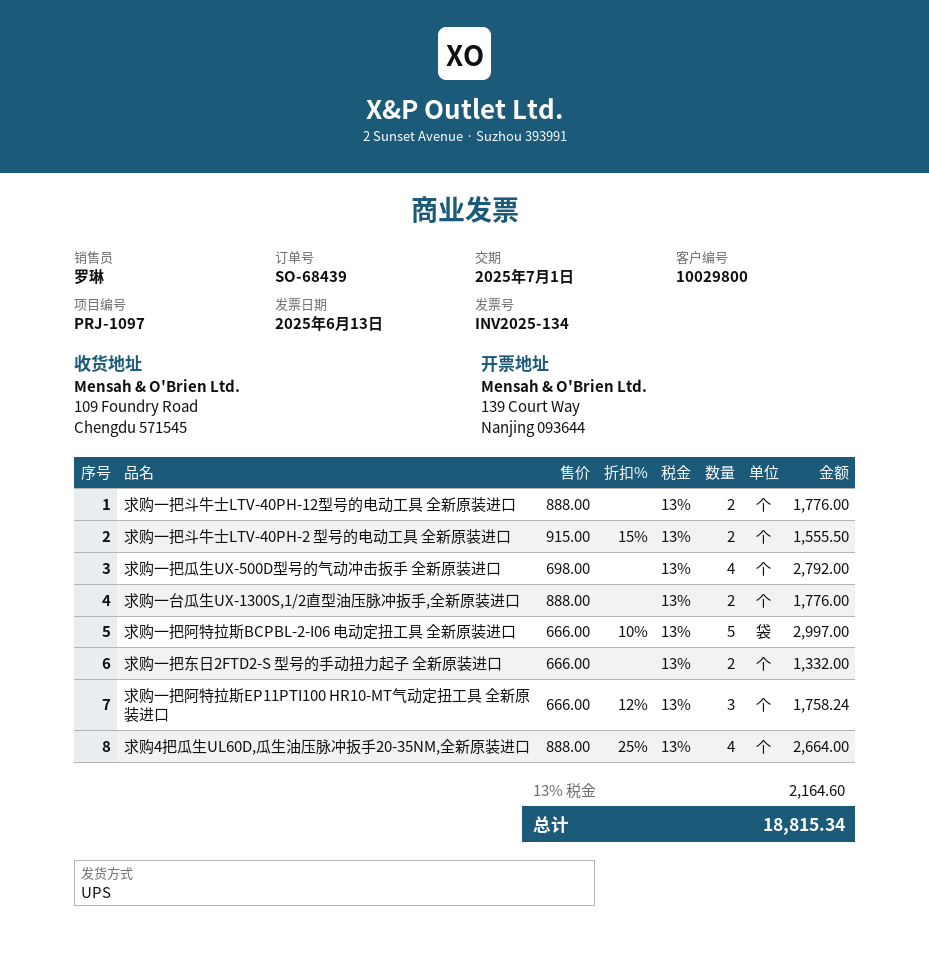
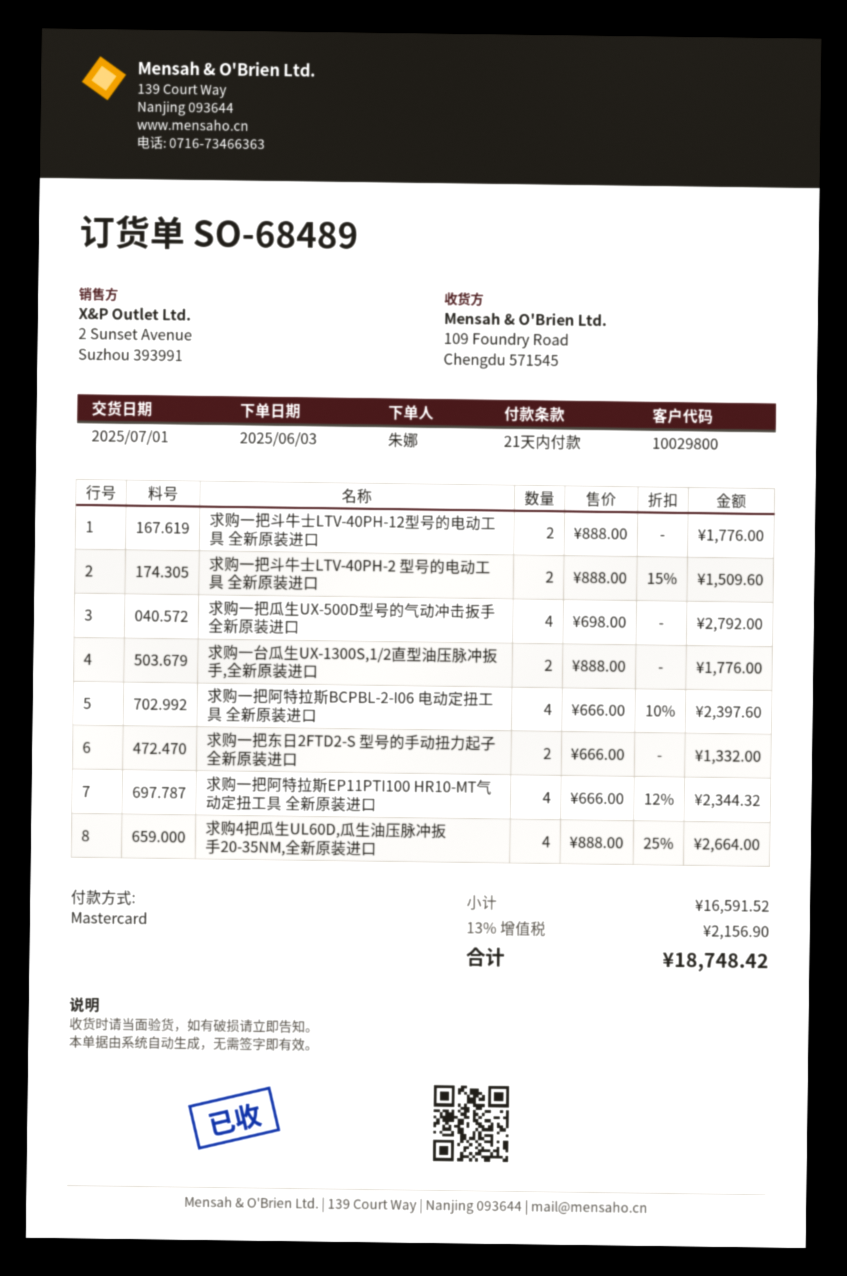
order number: SO-68439 -> SO-68489
求购一把斗牛士LTV-40PH-2 型号的电动工具 全新原装进口: 2 x 915.00 - 15% = 1555.50 -> 2 x 888.00 - 15% = 1509.60
求购一把阿特拉斯BCPBL-2-I06 电动定扭工具 全新原装进口: 5 x 666.00 - 10% = 2997.00 -> 4 x 666.00 - 10% = 2397.60
求购一把阿特拉斯EP11PTI100 HR10-MT气动定扭工具 全新原装进口: 3 x 666.00 - 12% = 1758.24 -> 4 x 666.00 - 12% = 2344.32
tax: 13% = 2164.60 -> 13% = 2156.90
total: 18815.34 -> 18748.42

